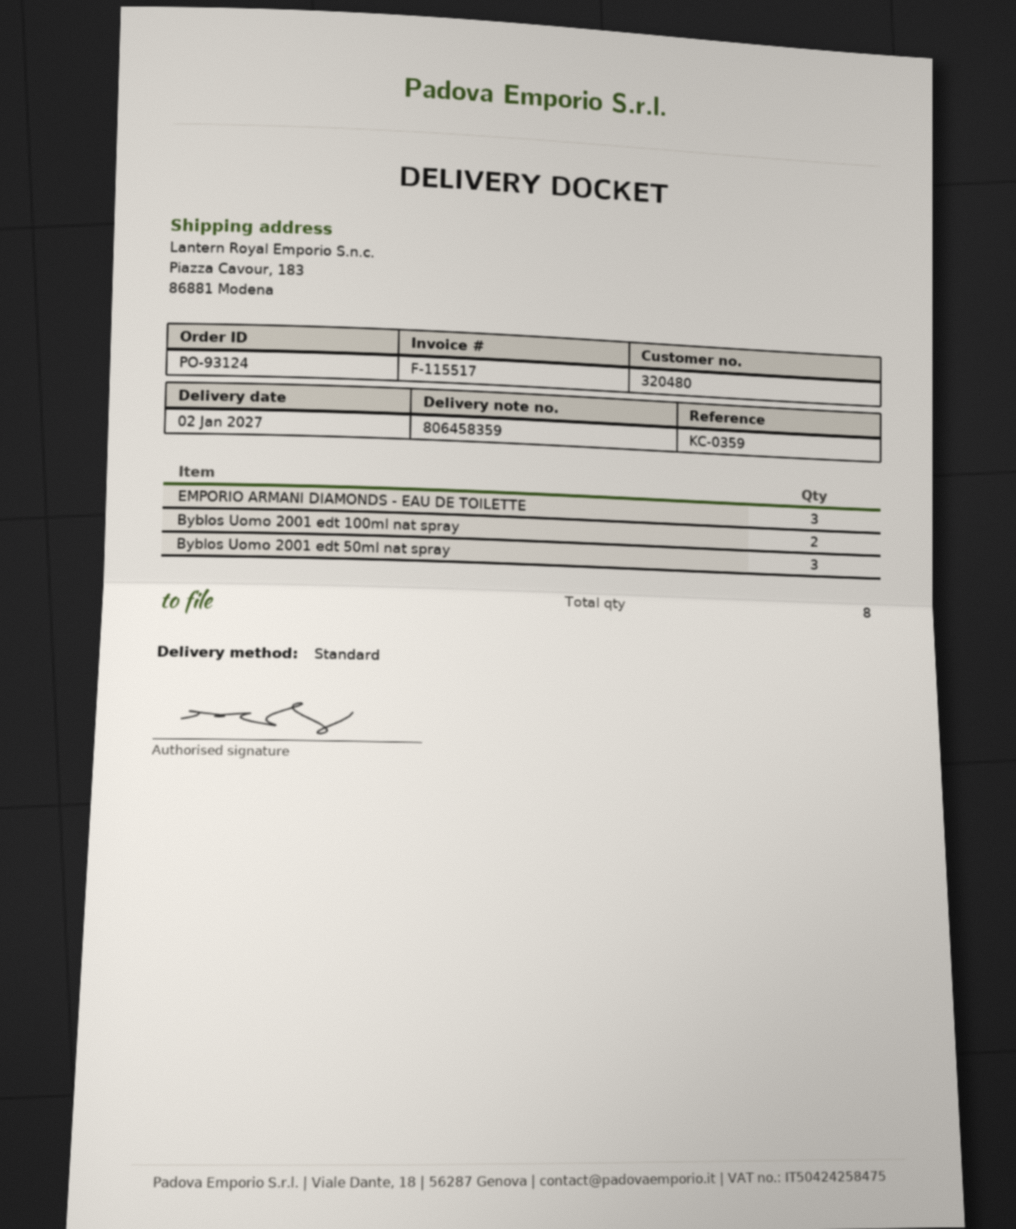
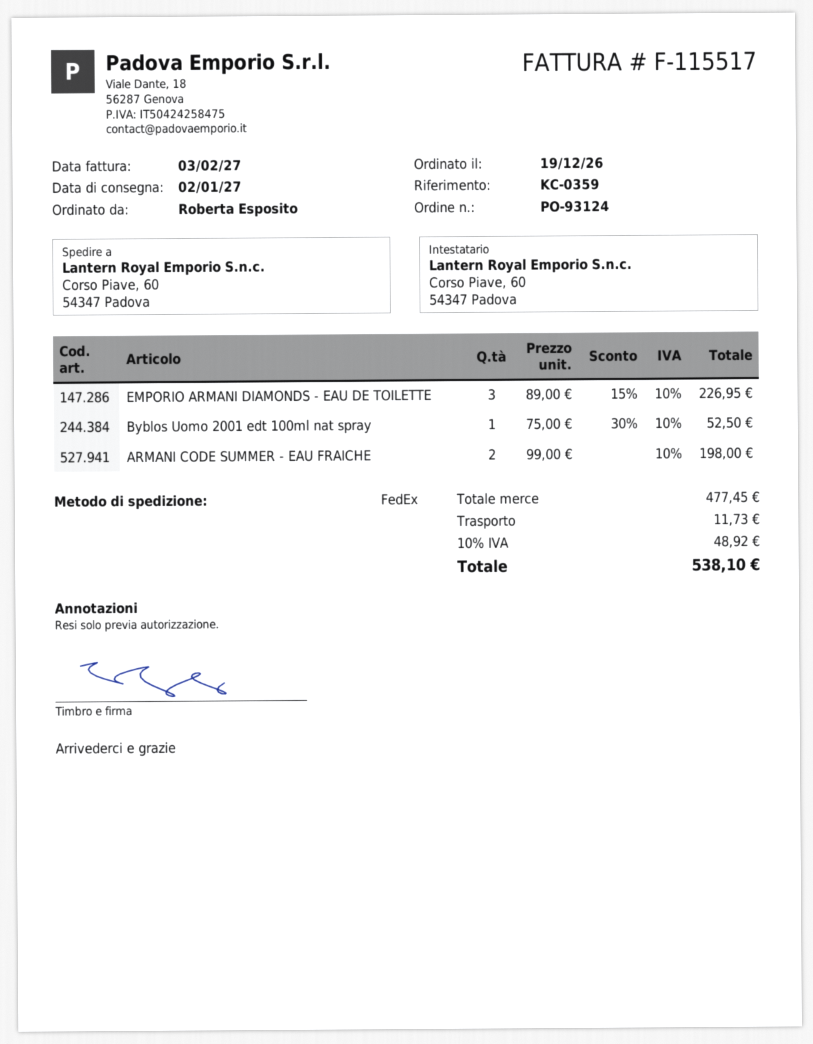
shipping method: standard -> FedEx
ship to: Piazza Cavour, 183, 86881 Modena -> Corso Piave, 60, 54347 Padova
Byblos Uomo 2001 edt 100ml nat spray: 2 -> 1
Byblos Uomo 2001 edt 50ml nat spray: 3 -> none
ARMANI CODE SUMMER - EAU FRAICHE: none -> 2

